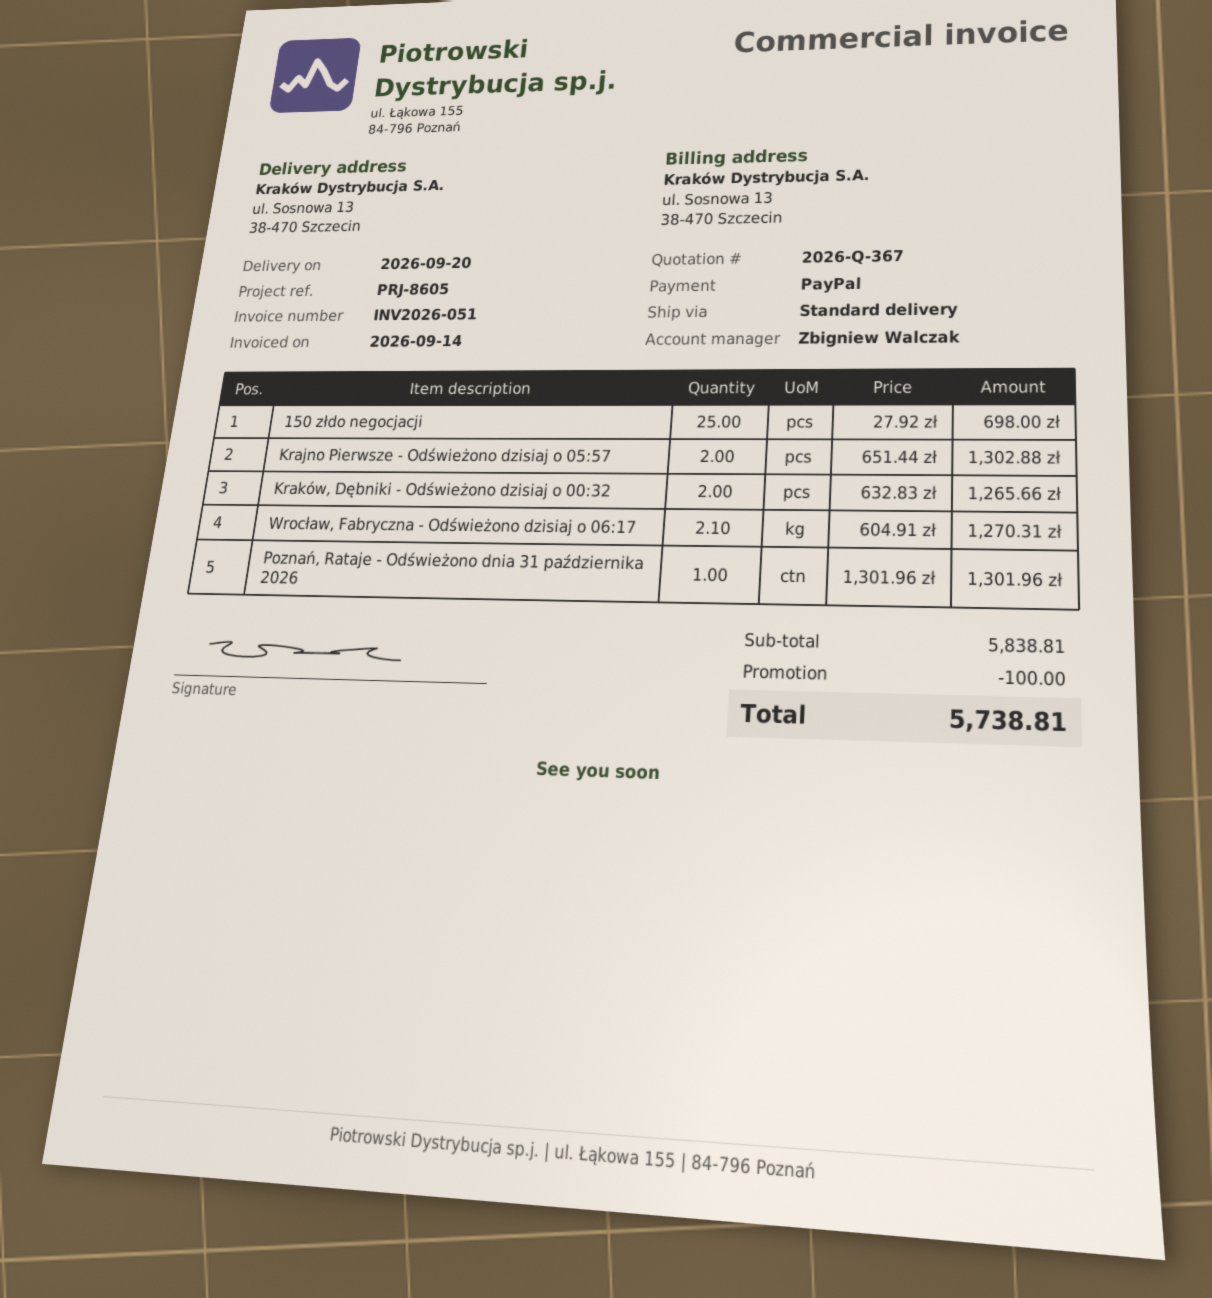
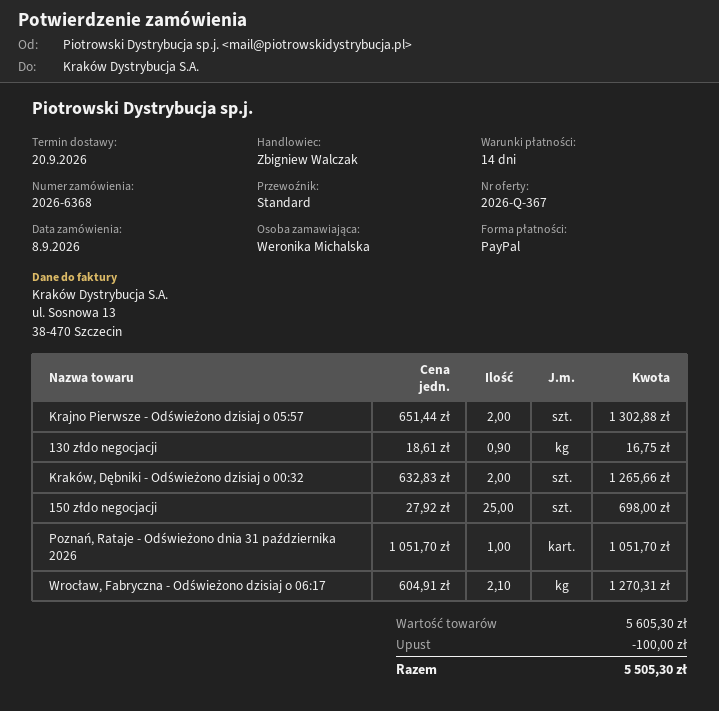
Poznań, Rataje - Odświeżono dnia 31 października 2026: 1 x 1301.96 = 1301.96 -> 1 x 1051.70 = 1051.70
130 złdo negocjacji: none -> 0.9 x 18.61 = 16.75
subtotal: 5838.81 -> 5605.30
total: 5738.81 -> 5505.30

